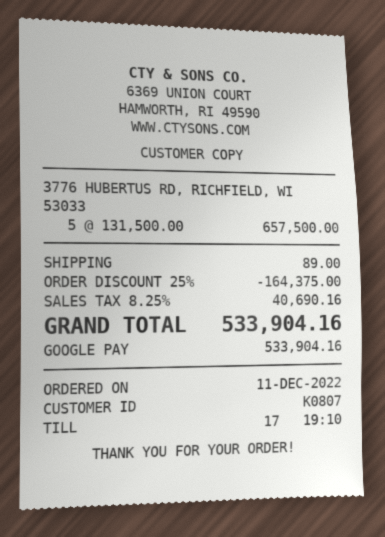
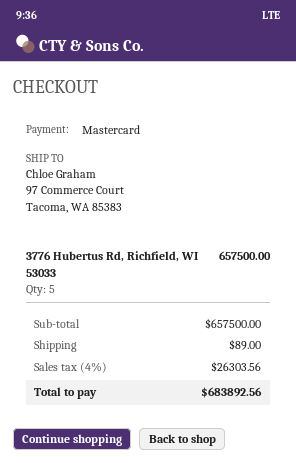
payment method: Google Pay -> Mastercard
discount: 25% = 164375.00 -> none
tax: 8.25% = 40690.16 -> 4% = 26303.56
total: 533904.16 -> 683892.56

